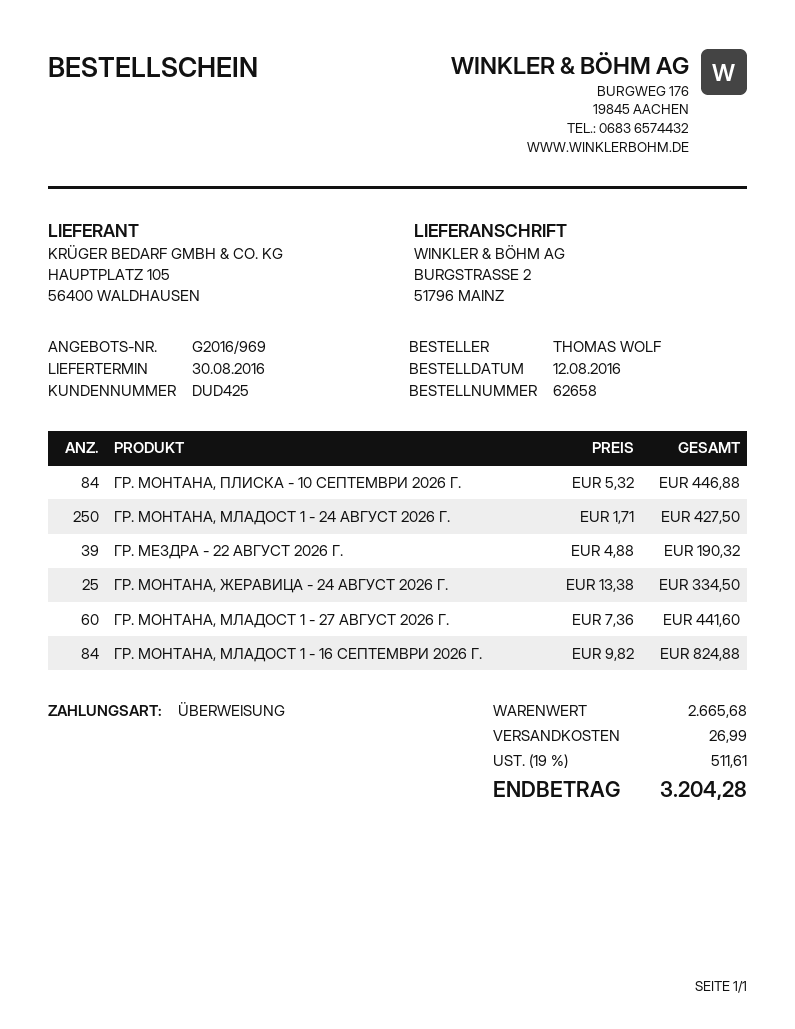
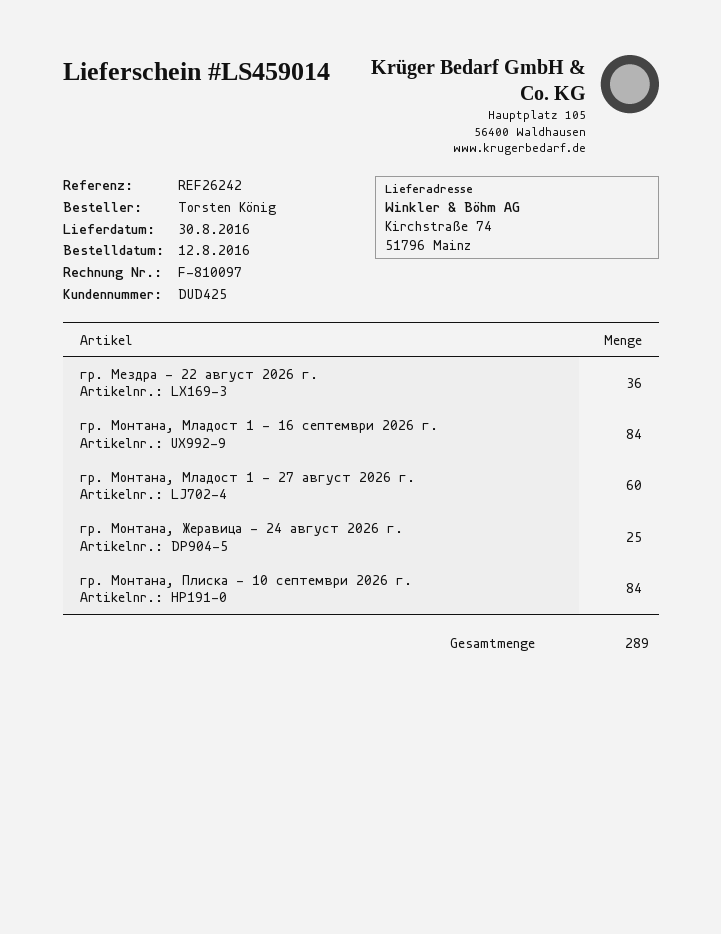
ordered by: THOMAS WOLF -> Torsten König
ship to: BURGSTRASSE 2, 51796 MAINZ -> Kirchstraße 74, 51796 Mainz
ГР. МОНТАНА, МЛАДОСТ 1 - 24 АВГУСТ 2026 Г.: 250 -> none
ГР. МЕЗДРА - 22 АВГУСТ 2026 Г.: 39 -> 36

